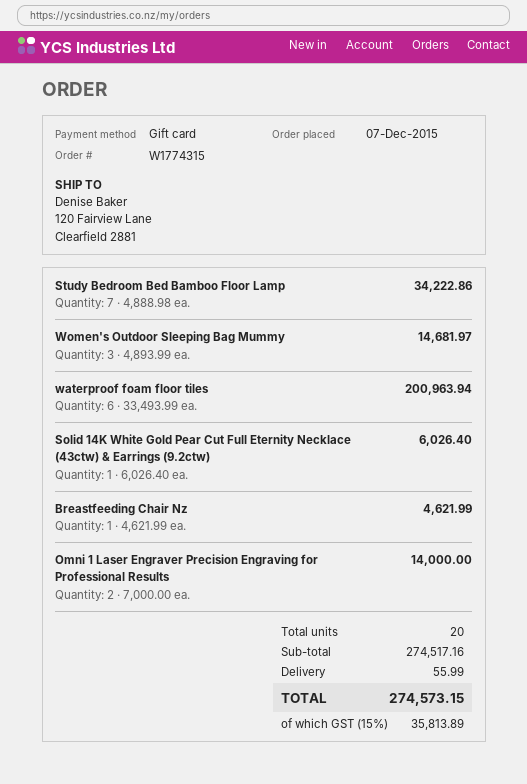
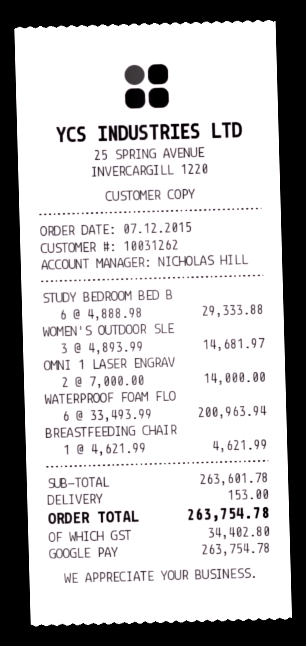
payment method: gift card -> Google Pay
Study Bedroom Bed Bamboo Floor Lamp: 7 x 4888.98 = 34222.86 -> 6 x 4888.98 = 29333.88
Solid 14K White Gold Pear Cut Full Eternity Necklace (43ctw) & Earrings (9.2ctw): 1 x 6026.40 = 6026.40 -> none
subtotal: 274517.16 -> 263601.78
shipping: 55.99 -> 153.00
tax: 35813.89 -> 34402.80
total: 274573.15 -> 263754.78

